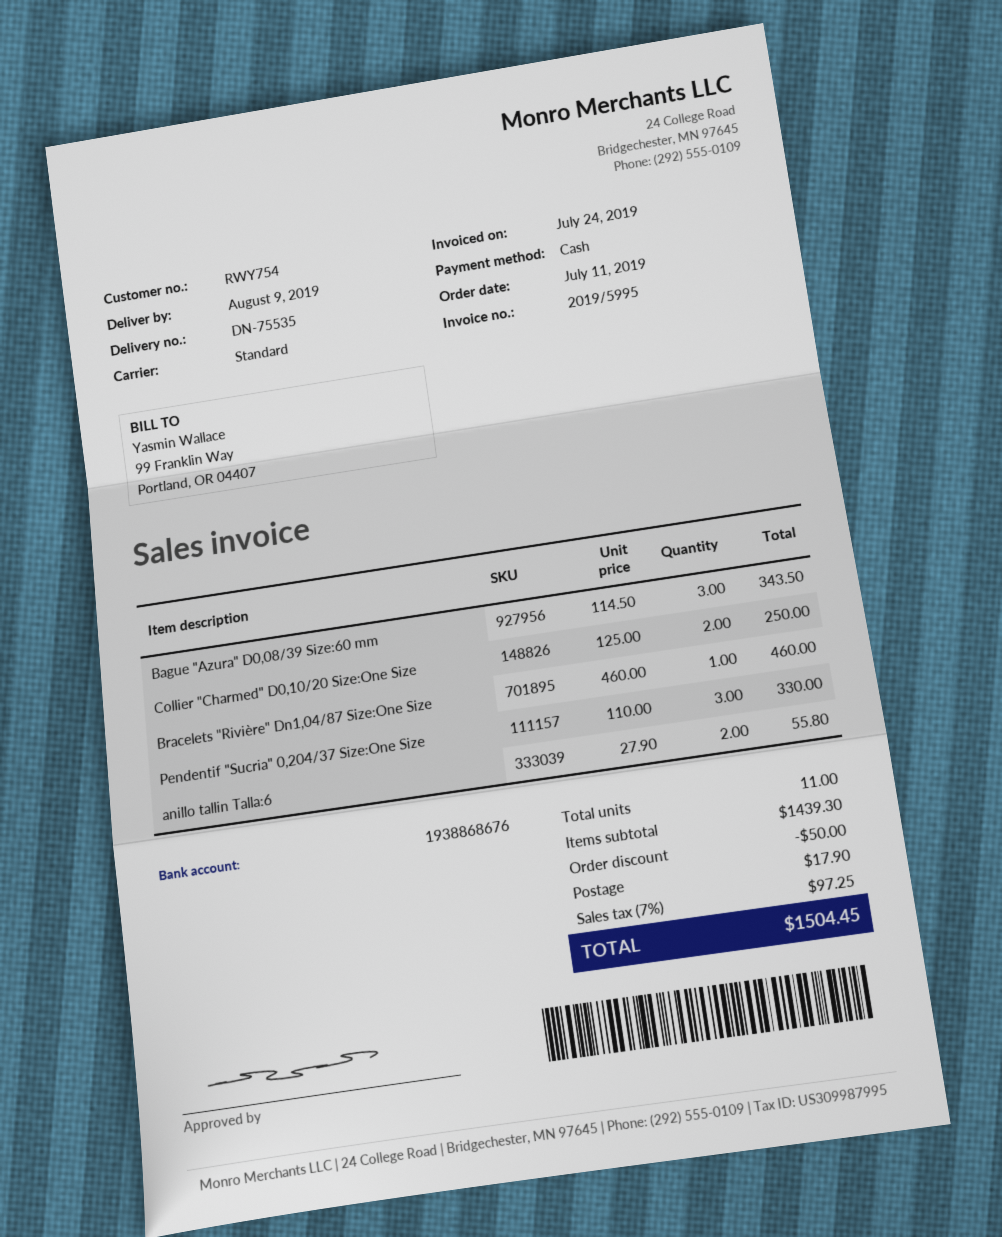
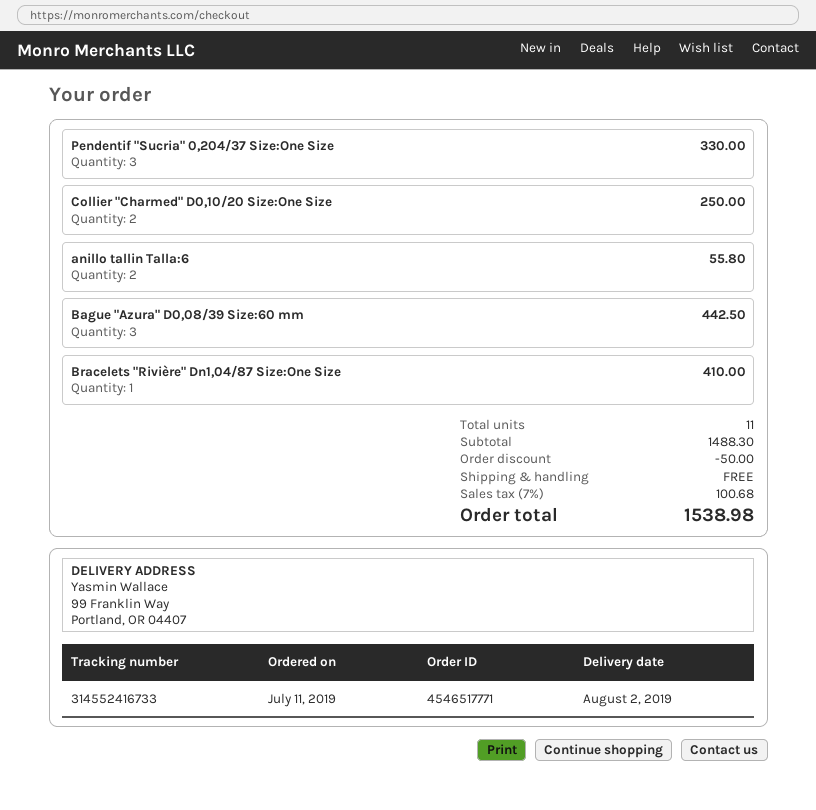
delivery date: 2019-08-09 -> 2019-08-02
Bague "Azura" D0,08/39 Size:60 mm: 3 for 343.50 -> 3 for 442.50
Bracelets "Rivière" Dn1,04/87 Size:One Size: 1 for 460.00 -> 1 for 410.00
subtotal: 1439.30 -> 1488.30
shipping: 17.90 -> 0.00
tax: 7% = 97.25 -> 7% = 100.68
total: 1504.45 -> 1538.98

